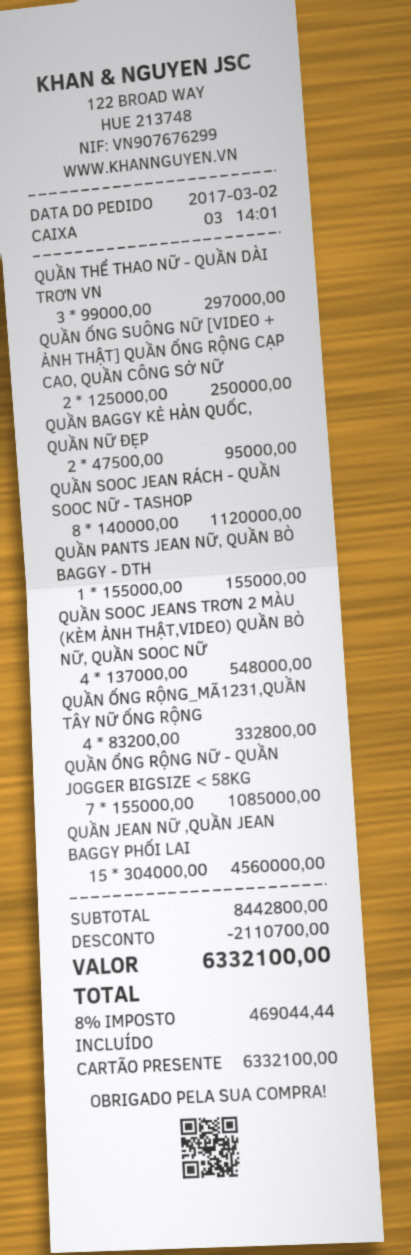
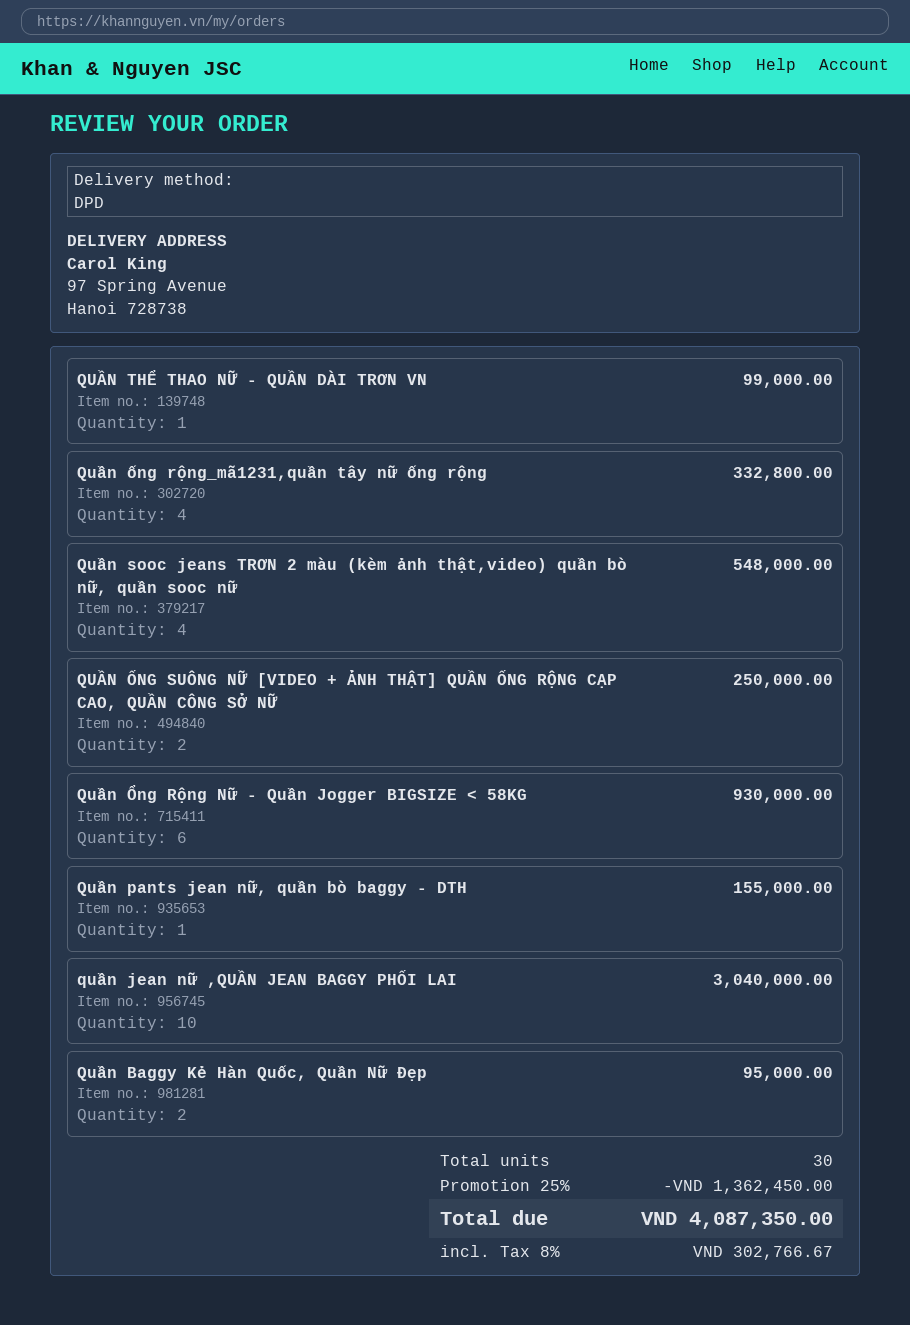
QUẦN THỂ THAO NỮ - QUẦN DÀI TRƠN VN: 3 for 297000.00 -> 1 for 99000.00
QUẦN SOOC JEAN RÁCH - QUẦN SOOC NỮ - TASHOP: 8 for 1120000.00 -> none
QUẦN ỔNG RỘNG NỮ - QUẦN JOGGER BIGSIZE < 58KG: 7 for 1085000.00 -> 6 for 930000.00
QUẦN JEAN NỮ ,QUẦN JEAN BAGGY PHỐI LAI: 15 for 4560000.00 -> 10 for 3040000.00
discount: 2110700.00 -> 1362450.00
tax: 8% = 469044.44 -> 8% = 302766.67
total: 6332100.00 -> 4087350.00

